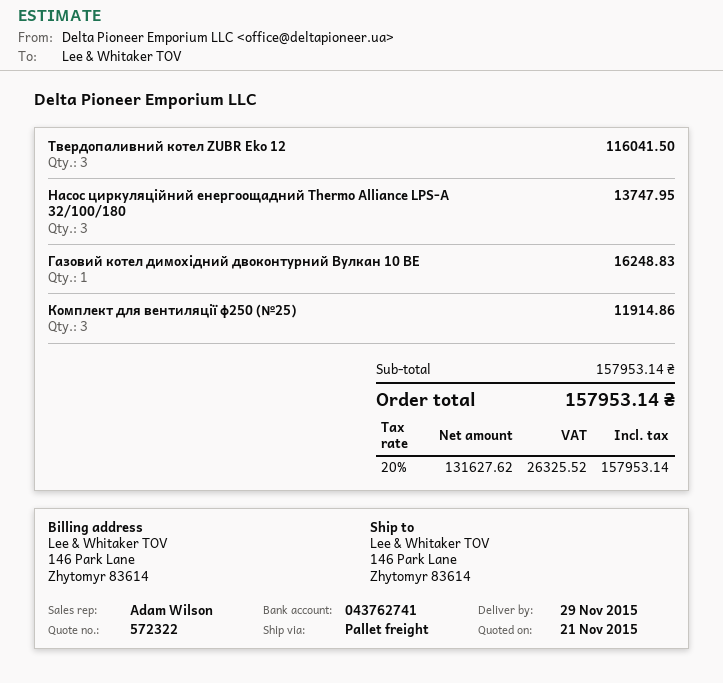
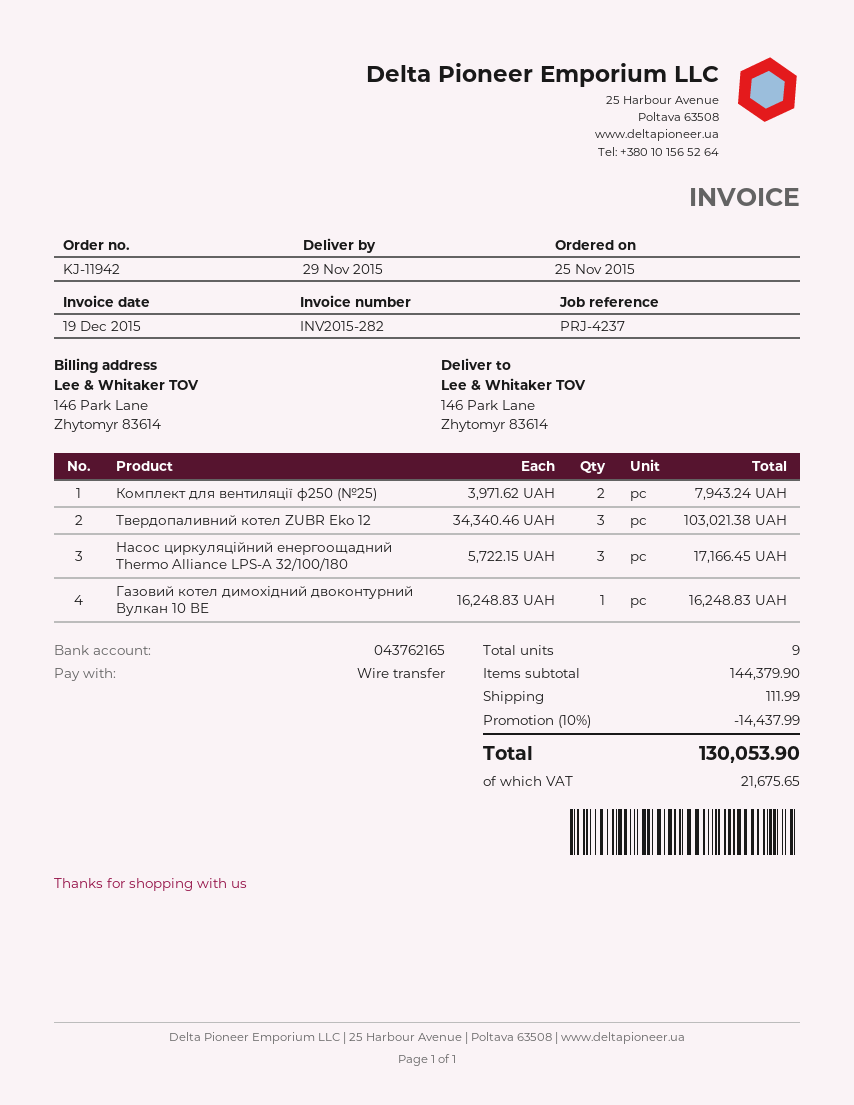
bank account: 043762741 -> 043762165
Твердопаливний котел ZUBR Eko 12: 3 for 116041.50 -> 3 for 103021.38
Насос циркуляційний енергоощадний Thermo Alliance LPS-A 32/100/180: 3 for 13747.95 -> 3 for 17166.45
Комплект для вентиляції ф250 (№25): 3 for 11914.86 -> 2 for 7943.24
subtotal: 157953.14 -> 144379.90
discount: none -> 10% = 14437.99
shipping: none -> 111.99
tax: 26325.52 -> 21675.65
total: 157953.14 -> 130053.90

